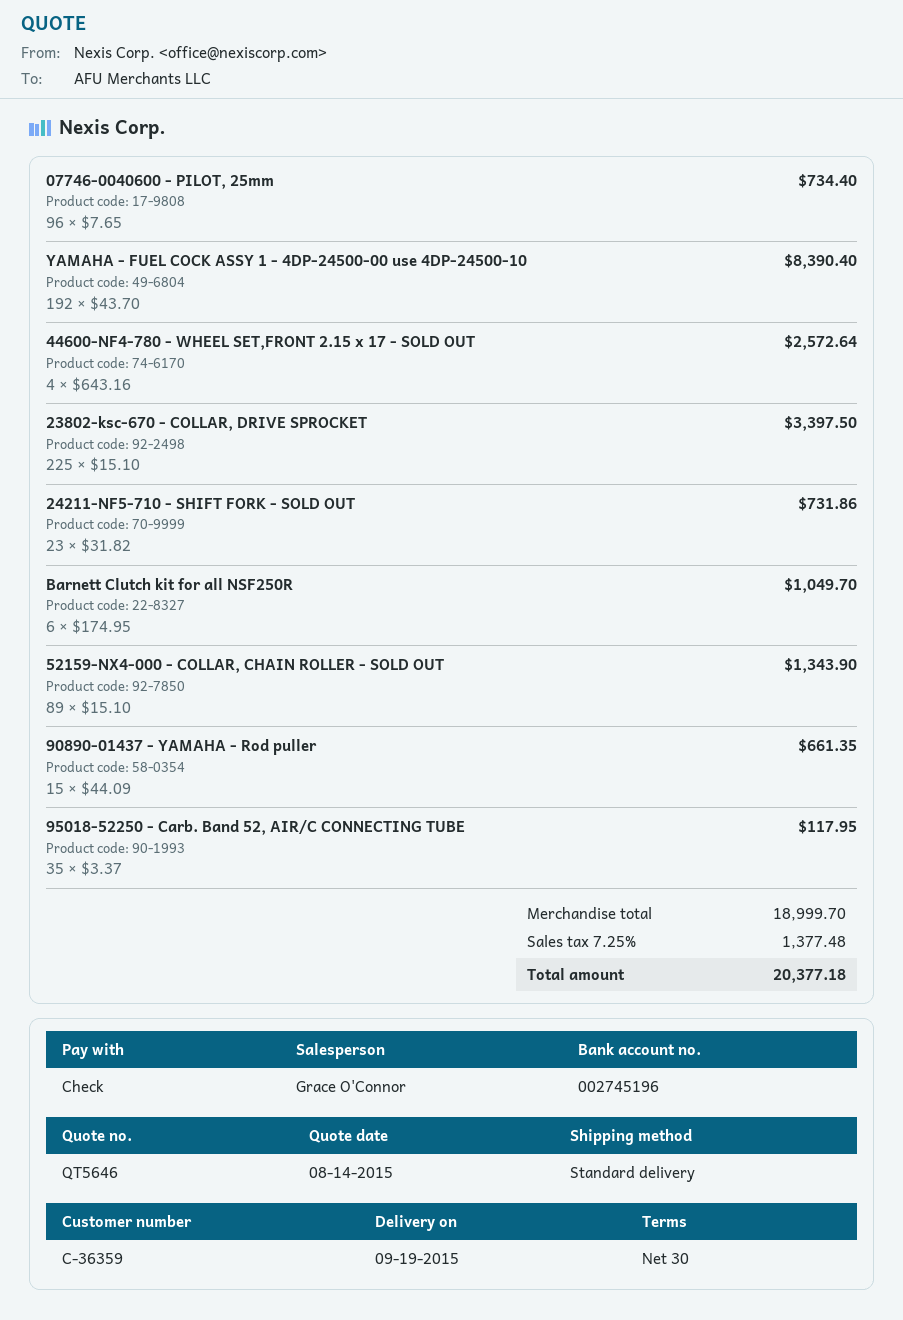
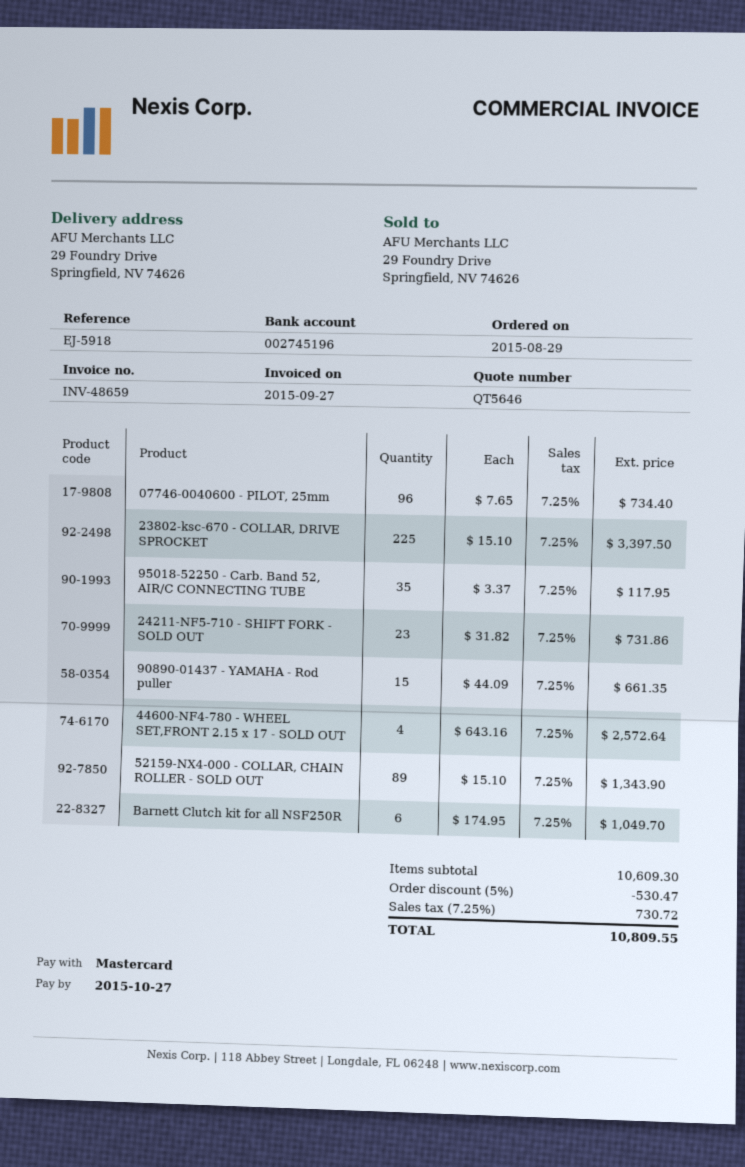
payment method: cheque -> Mastercard
YAMAHA - FUEL COCK ASSY 1 - 4DP-24500-00 use 4DP-24500-10: 192 x 43.70 = 8390.40 -> none
subtotal: 18999.70 -> 10609.30
discount: none -> 5% = 530.47
tax: 7.25% = 1377.48 -> 7.25% = 730.72
total: 20377.18 -> 10809.55

